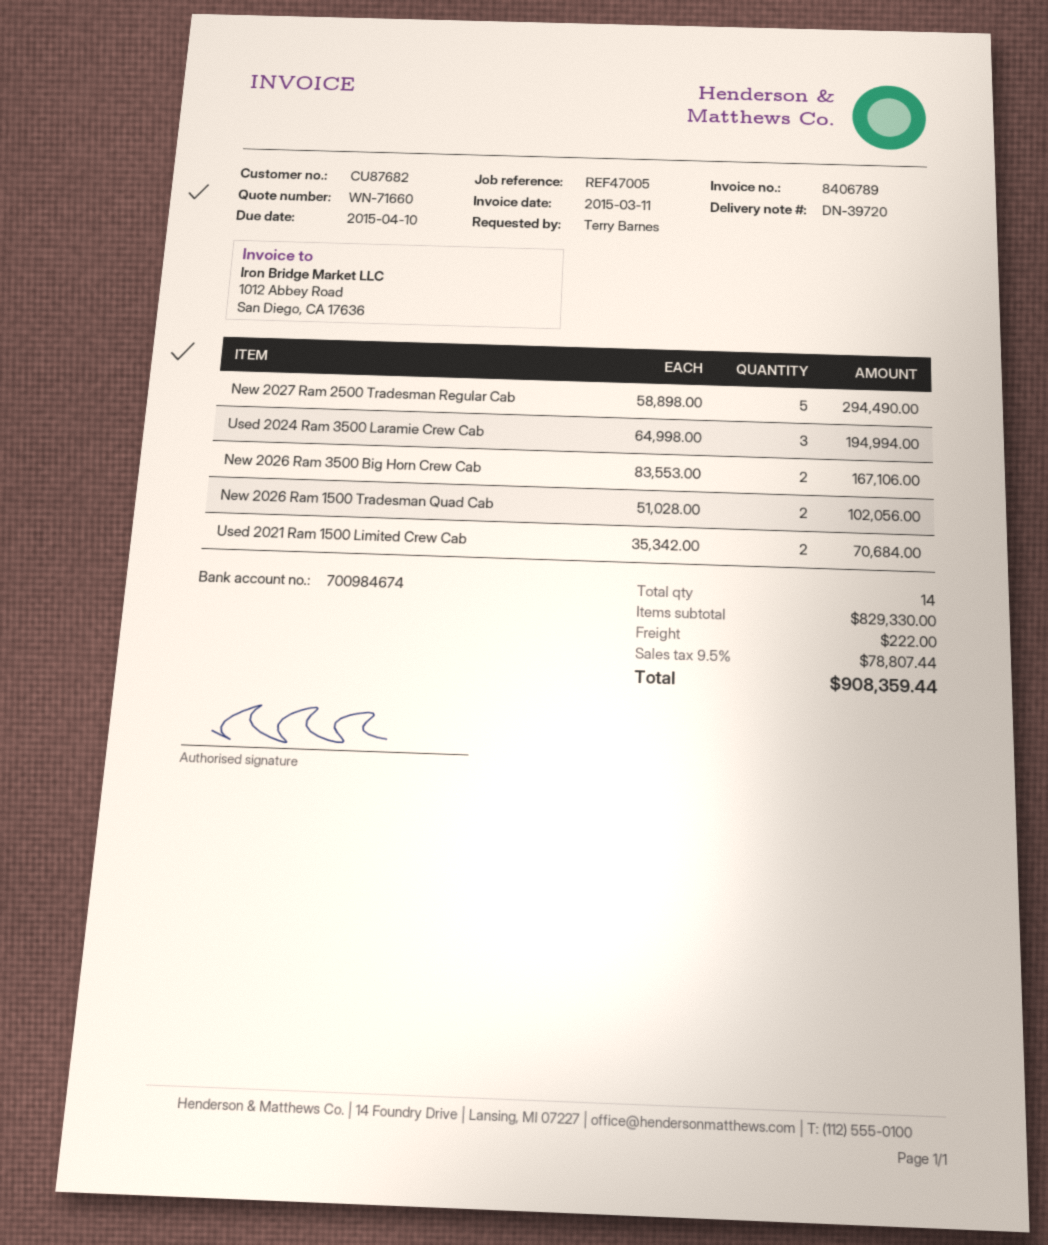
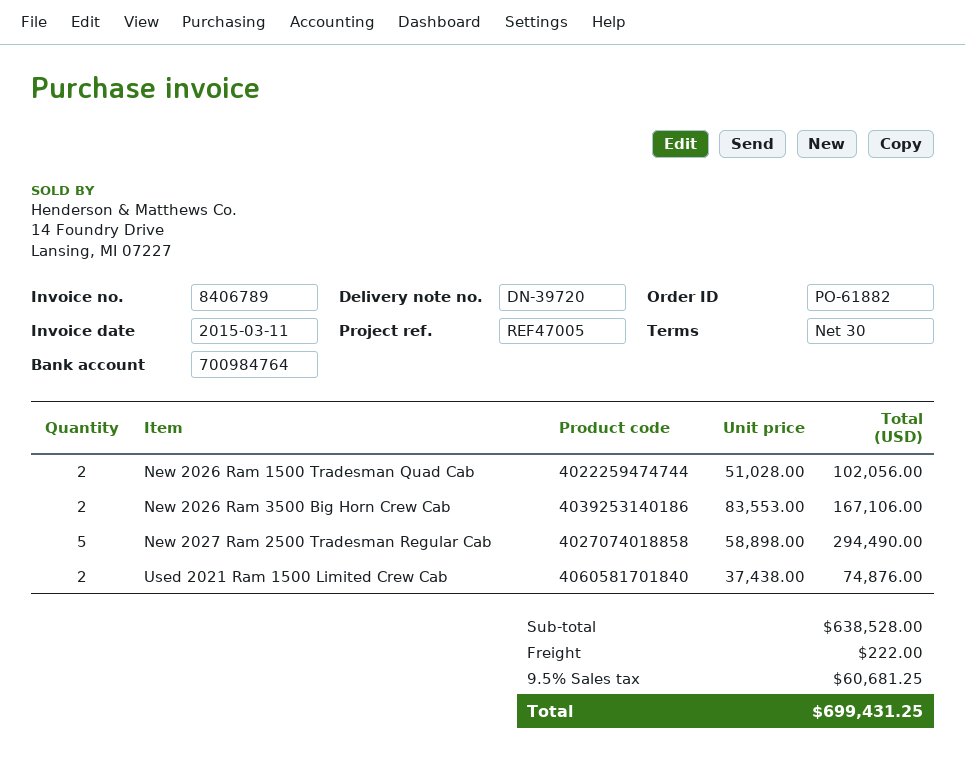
bank account: 700984674 -> 700984764
Used 2024 Ram 3500 Laramie Crew Cab: 3 x 64998.00 = 194994.00 -> none
Used 2021 Ram 1500 Limited Crew Cab: 2 x 35342.00 = 70684.00 -> 2 x 37438.00 = 74876.00
subtotal: 829330.00 -> 638528.00
tax: 9.5% = 78807.44 -> 9.5% = 60681.25
total: 908359.44 -> 699431.25

